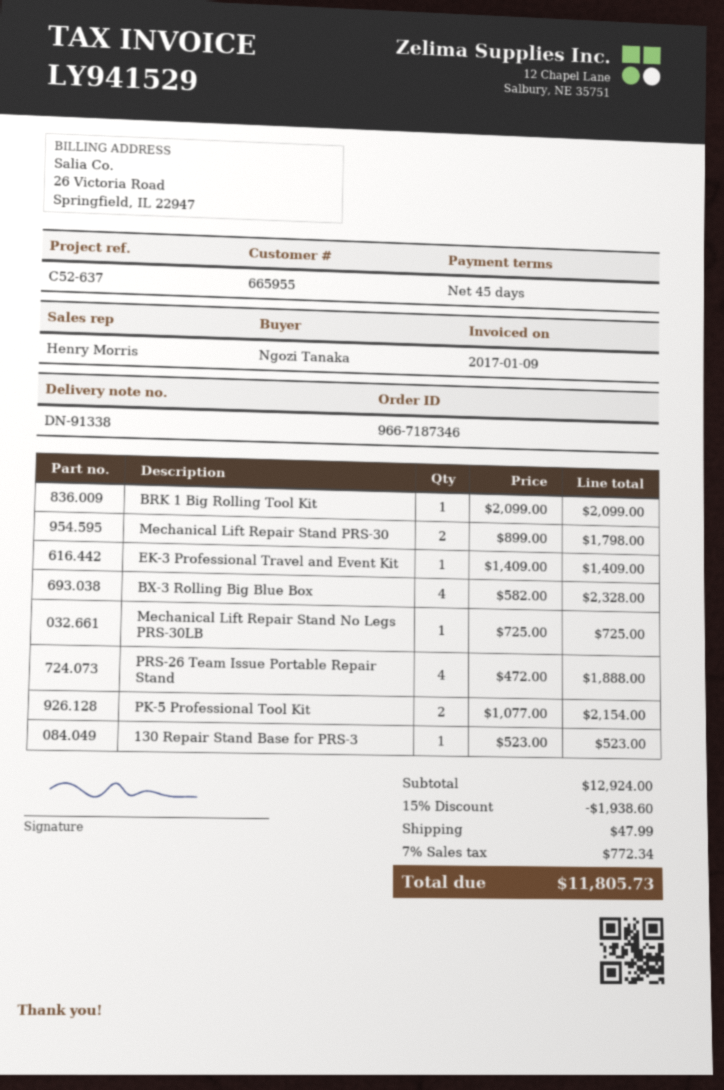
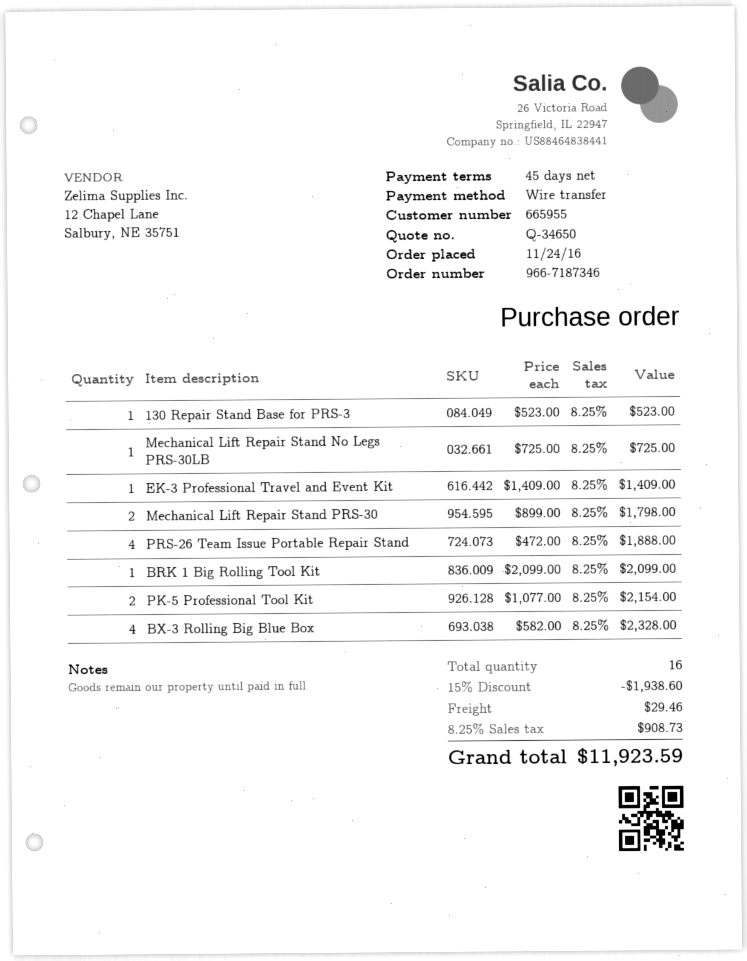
shipping: 47.99 -> 29.46
tax: 7% = 772.34 -> 8.25% = 908.73
total: 11805.73 -> 11923.59

